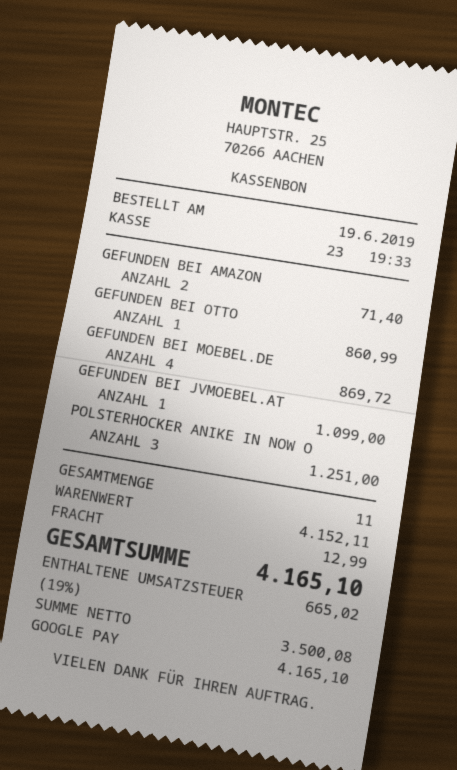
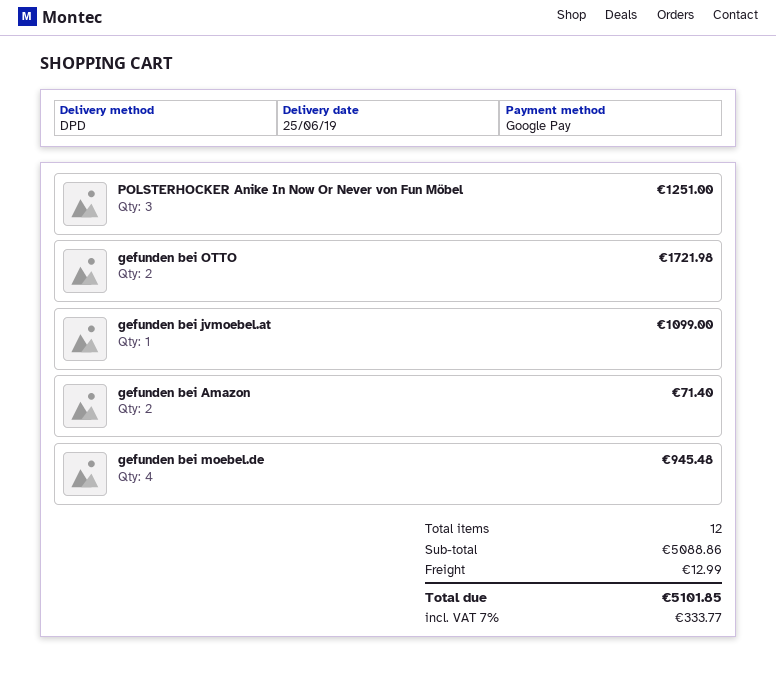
GEFUNDEN BEI OTTO: 1 for 860.99 -> 2 for 1721.98
GEFUNDEN BEI MOEBEL.DE: 4 for 869.72 -> 4 for 945.48
total quantity: 11 -> 12
subtotal: 4152.11 -> 5088.86
tax: 19% = 665.02 -> 7% = 333.77
total: 4165.10 -> 5101.85

